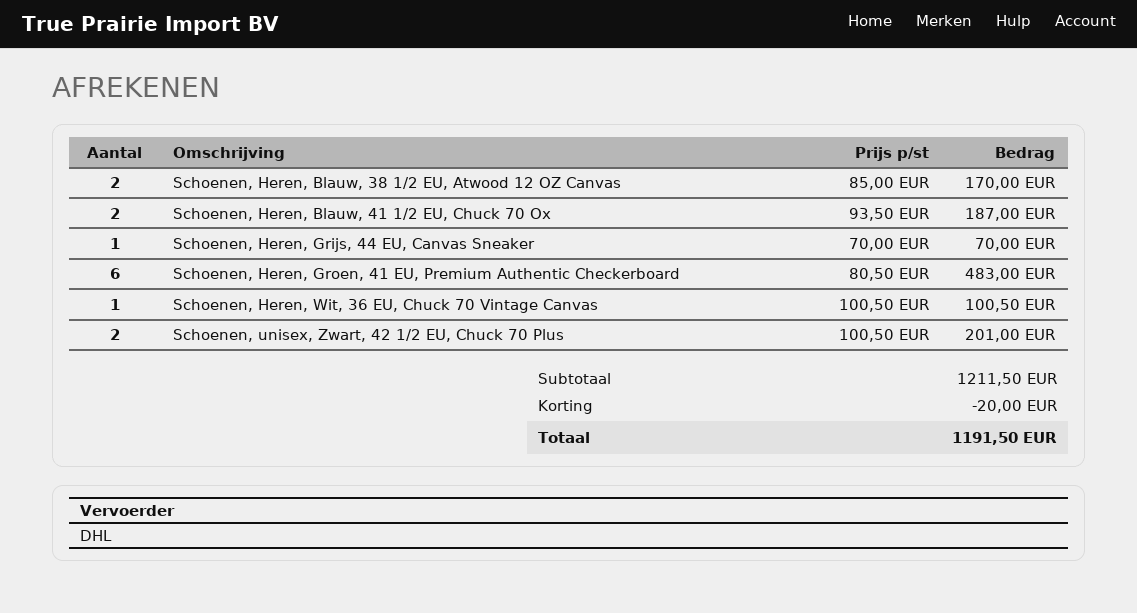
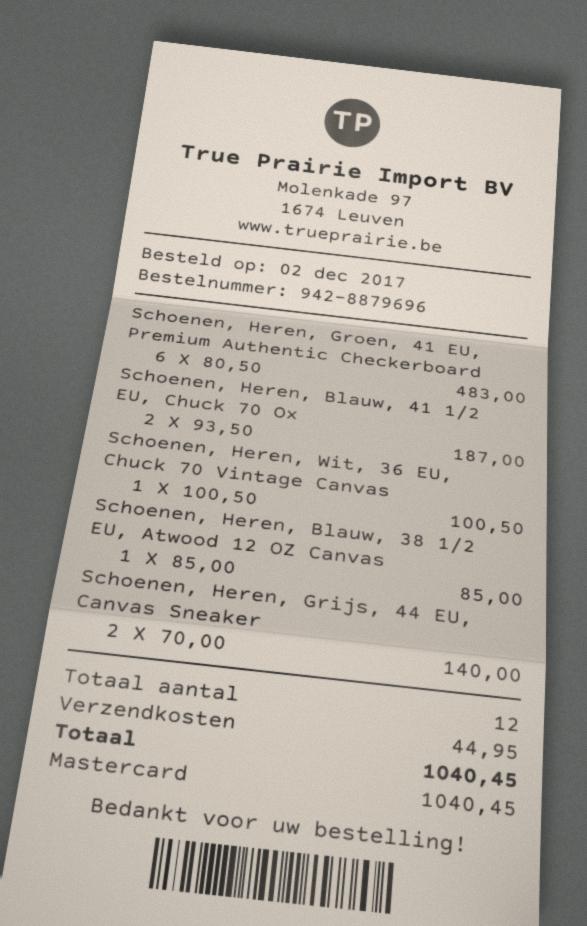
Schoenen, Heren, Blauw, 38 1/2 EU, Atwood 12 OZ Canvas: 2 x 85.00 = 170.00 -> 1 x 85.00 = 85.00
Schoenen, Heren, Grijs, 44 EU, Canvas Sneaker: 1 x 70.00 = 70.00 -> 2 x 70.00 = 140.00
Schoenen, unisex, Zwart, 42 1/2 EU, Chuck 70 Plus: 2 x 100.50 = 201.00 -> none
discount: 20.00 -> none
shipping: none -> 44.95
total: 1191.50 -> 1040.45

